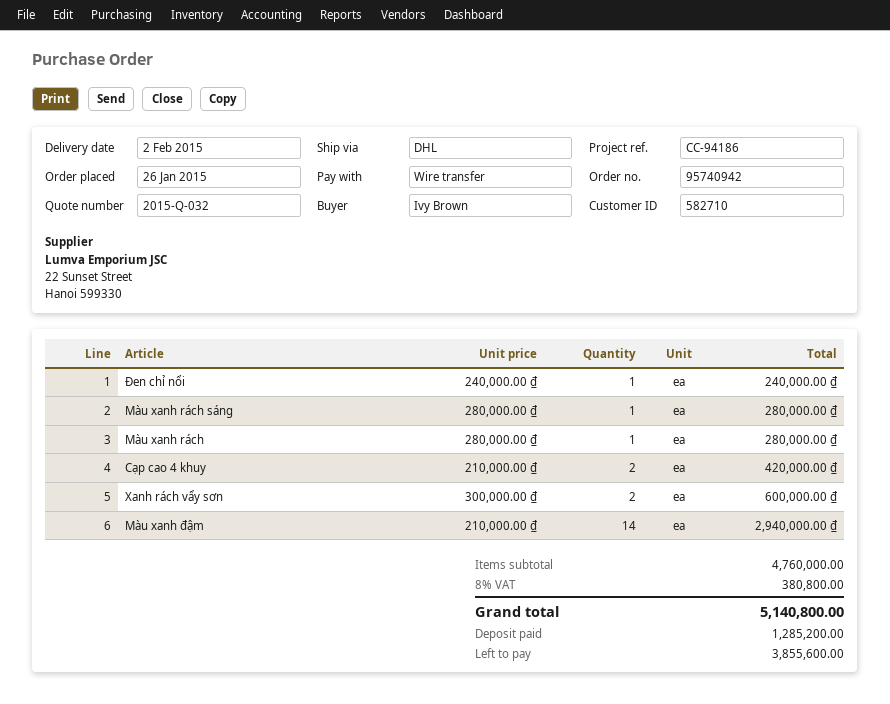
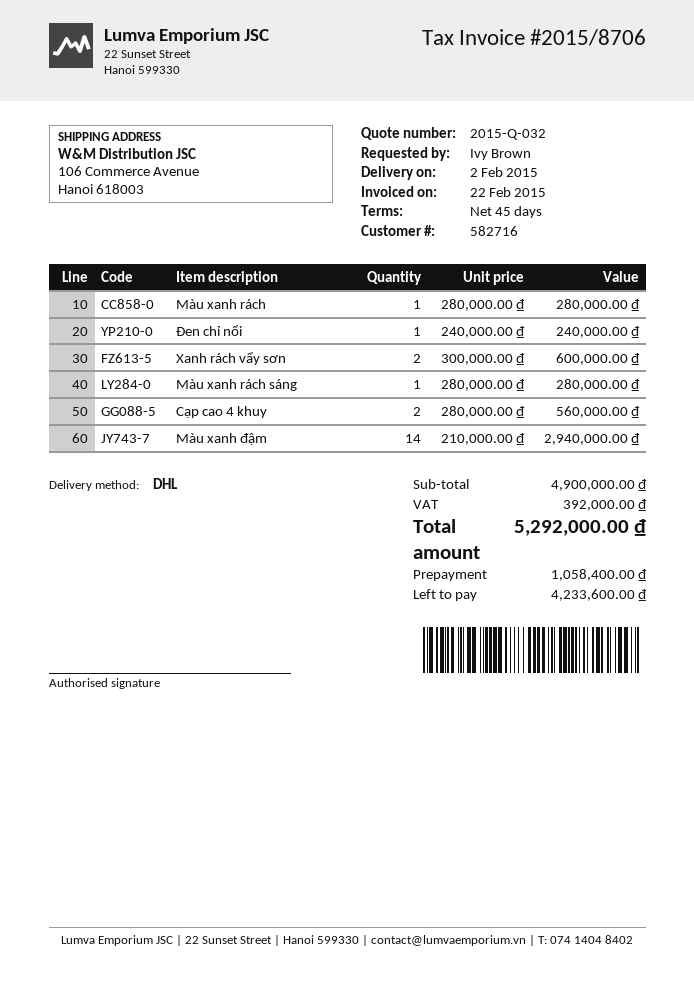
customer number: 582710 -> 582716
Cạp cao 4 khuy: 2 x 210000.00 = 420000.00 -> 2 x 280000.00 = 560000.00
subtotal: 4760000.00 -> 4900000.00
tax: 380800.00 -> 392000.00
total: 5140800.00 -> 5292000.00
deposit: 1285200.00 -> 1058400.00
balance: 3855600.00 -> 4233600.00

